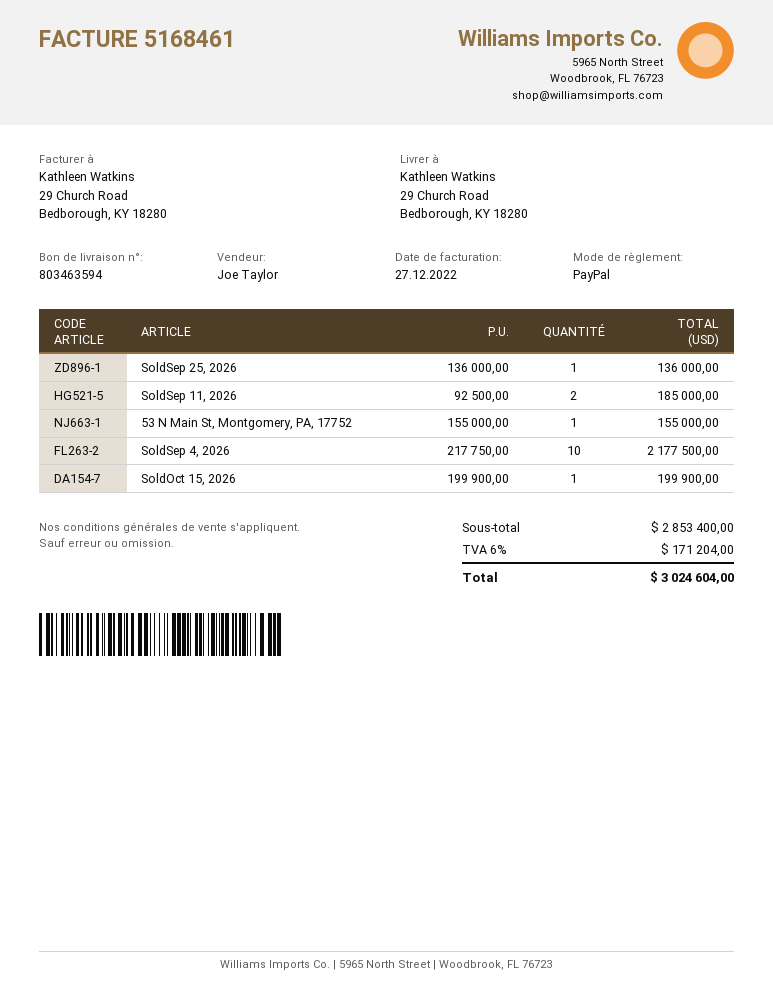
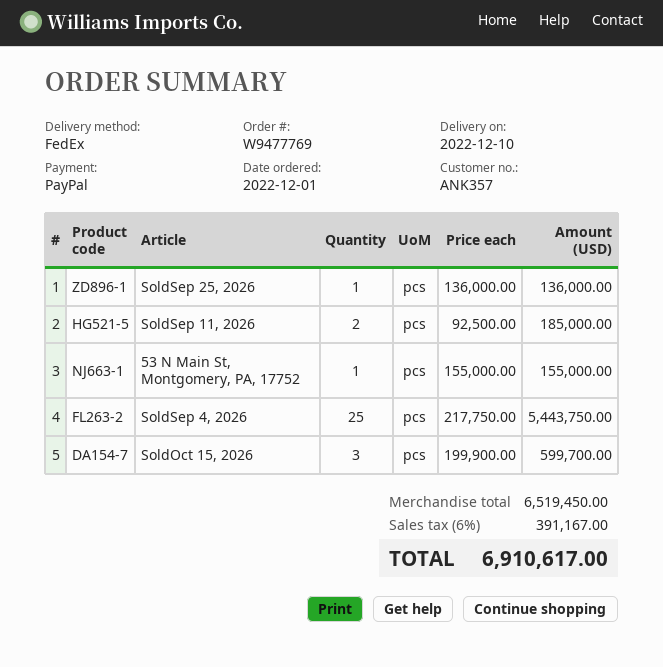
SoldSep 4, 2026: 10 x 217750.00 = 2177500.00 -> 25 x 217750.00 = 5443750.00
SoldOct 15, 2026: 1 x 199900.00 = 199900.00 -> 3 x 199900.00 = 599700.00
subtotal: 2853400.00 -> 6519450.00
tax: 6% = 171204.00 -> 6% = 391167.00
total: 3024604.00 -> 6910617.00

